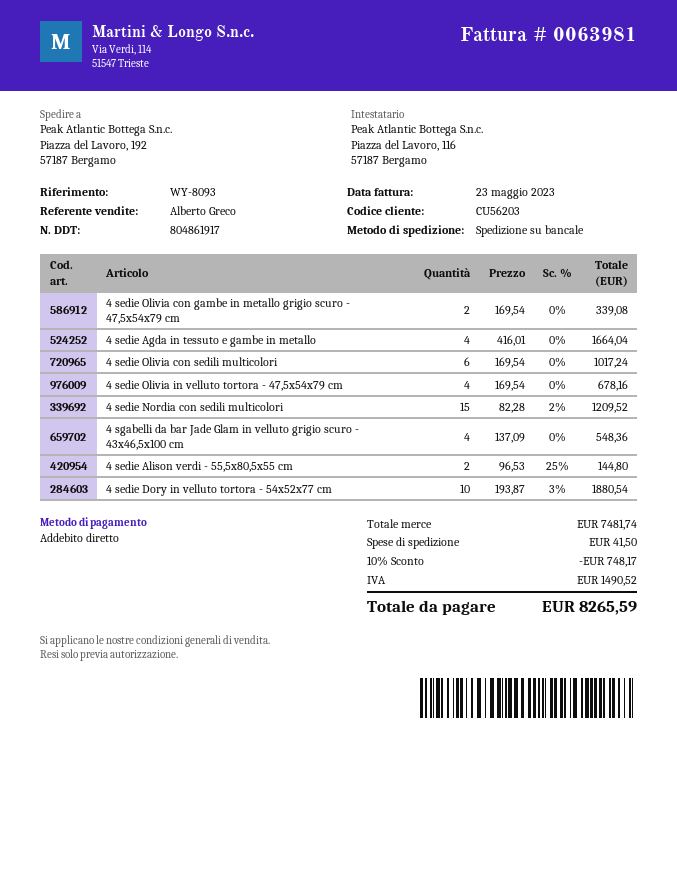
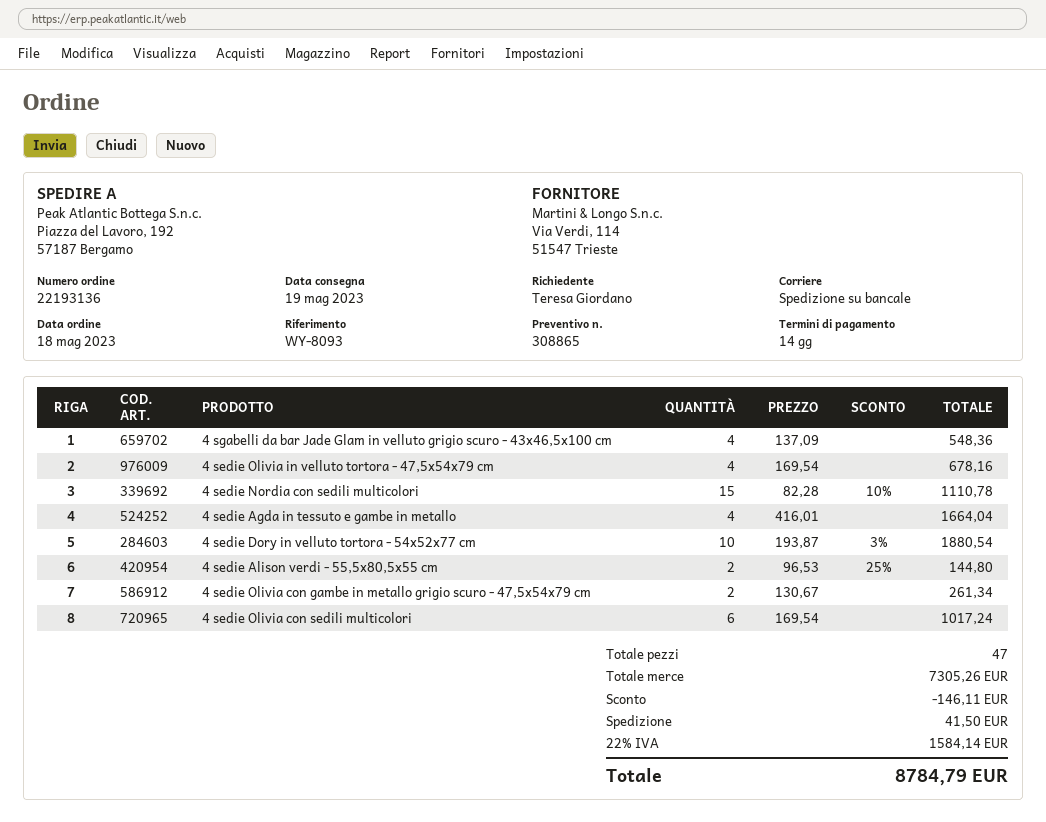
4 sedie Olivia con gambe in metallo grigio scuro - 47,5x54x79 cm: 2 x 169.54 = 339.08 -> 2 x 130.67 = 261.34
4 sedie Nordia con sedili multicolori: 15 x 82.28 - 2% = 1209.52 -> 15 x 82.28 - 10% = 1110.78
subtotal: 7481.74 -> 7305.26
discount: 748.17 -> 146.11
tax: 1490.52 -> 1584.14
total: 8265.59 -> 8784.79

